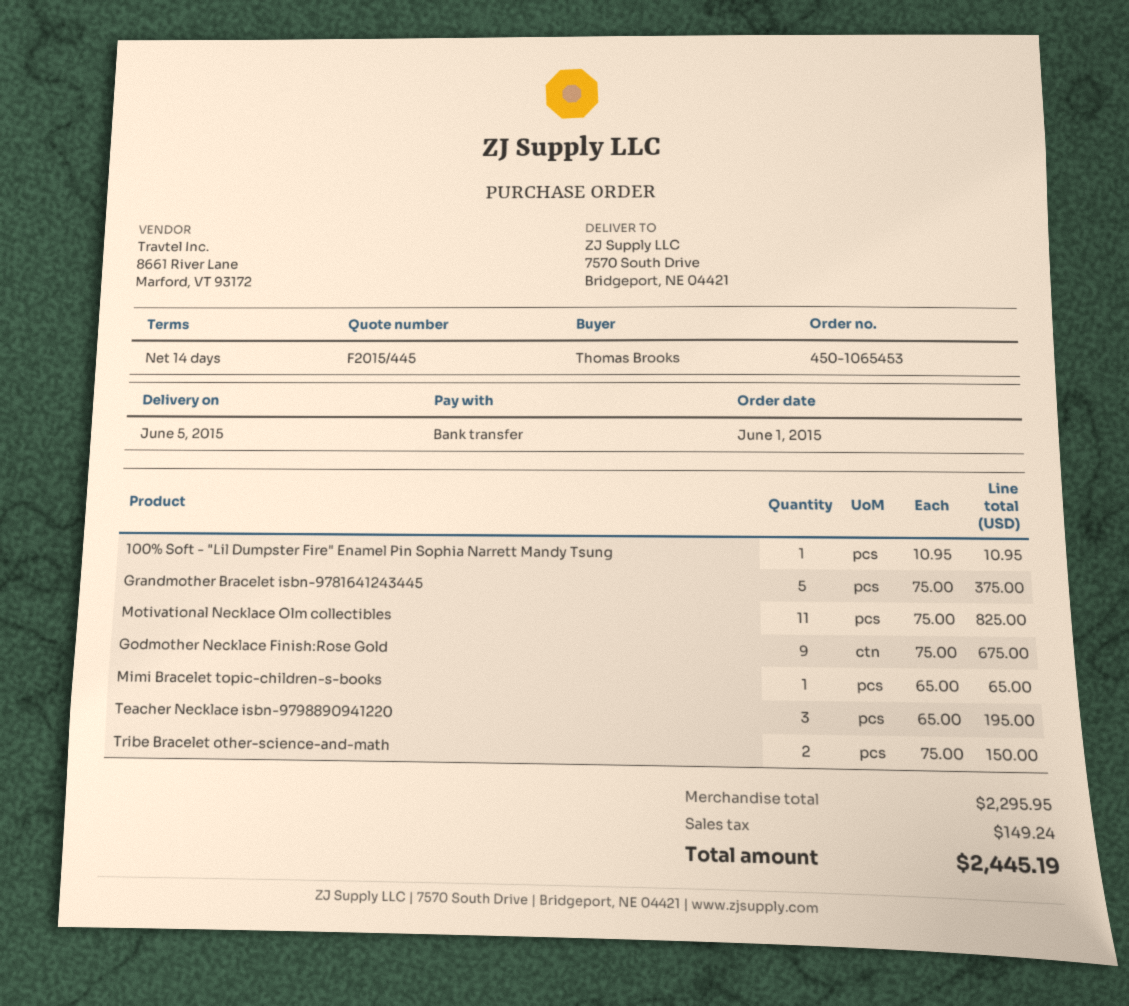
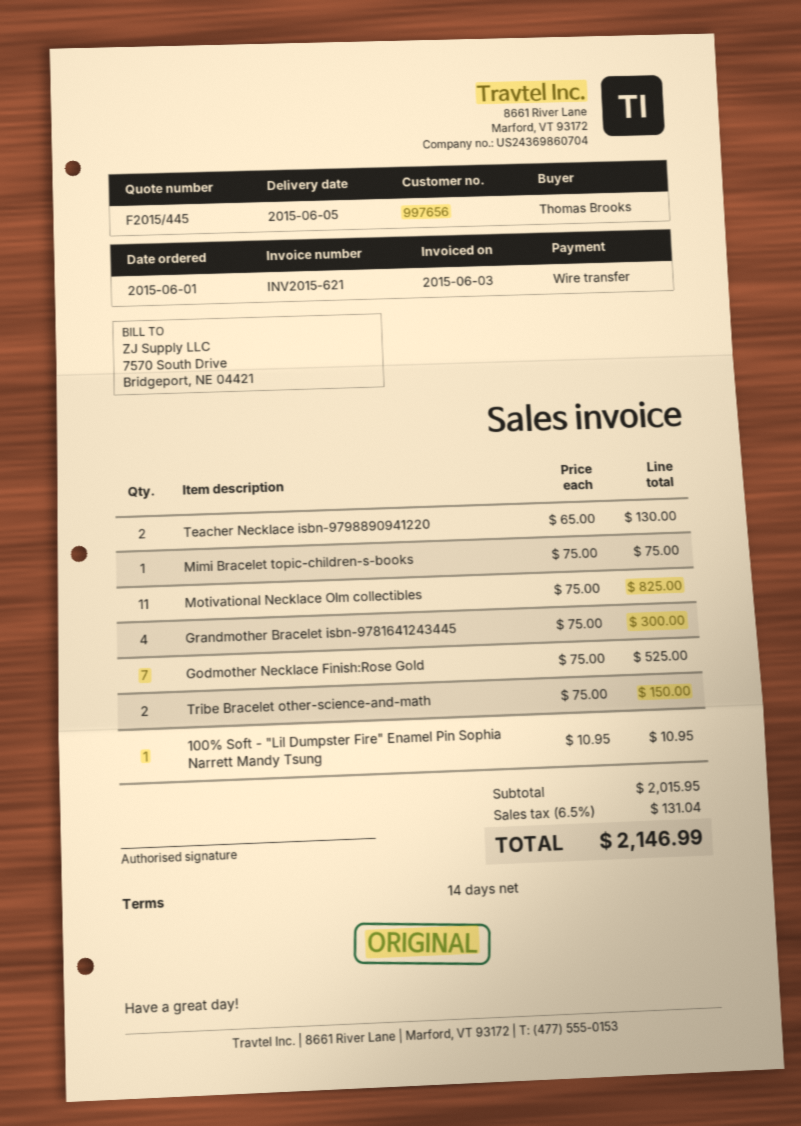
Grandmother Bracelet isbn-9781641243445: 5 x 75.00 = 375.00 -> 4 x 75.00 = 300.00
Godmother Necklace Finish:Rose Gold: 9 x 75.00 = 675.00 -> 7 x 75.00 = 525.00
Mimi Bracelet topic-children-s-books: 1 x 65.00 = 65.00 -> 1 x 75.00 = 75.00
Teacher Necklace isbn-9798890941220: 3 x 65.00 = 195.00 -> 2 x 65.00 = 130.00
subtotal: 2295.95 -> 2015.95
tax: 149.24 -> 131.04
total: 2445.19 -> 2146.99

